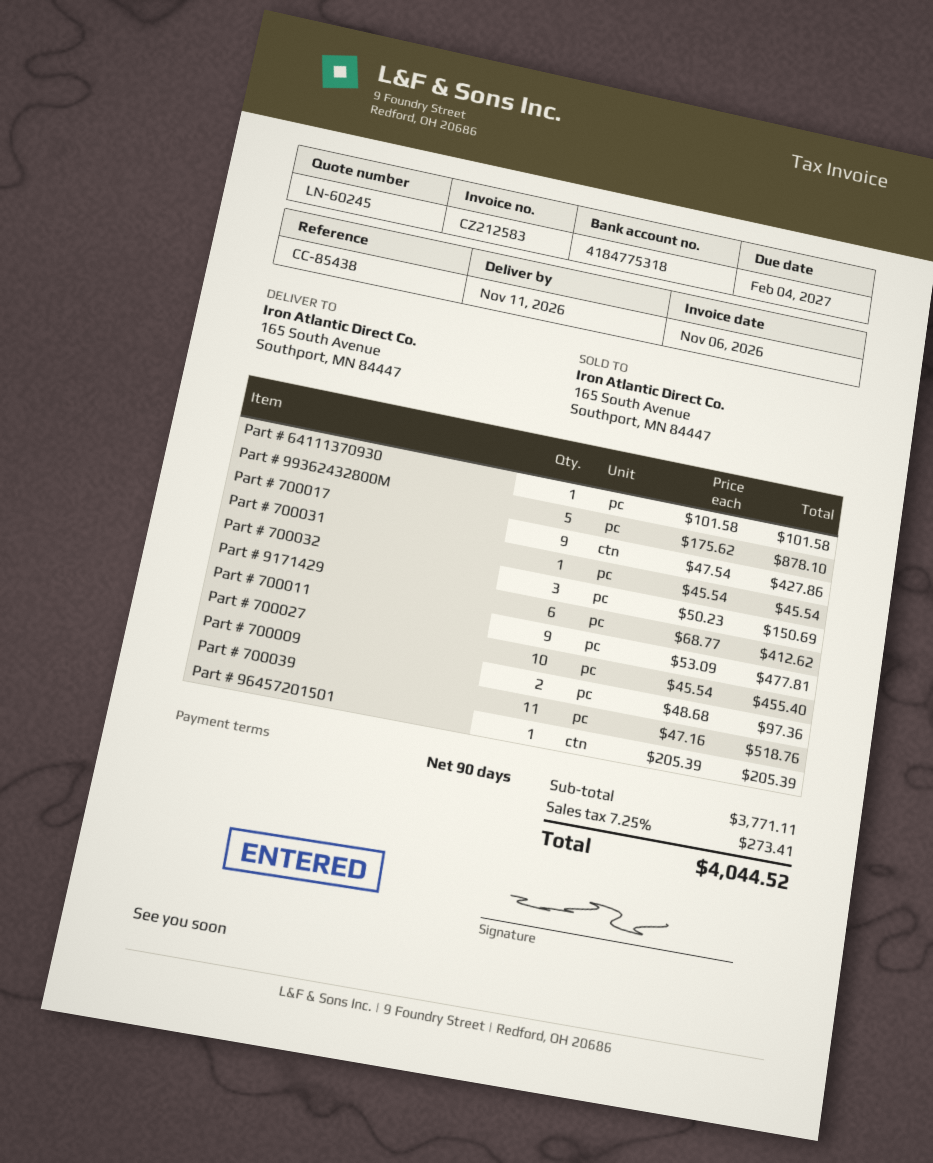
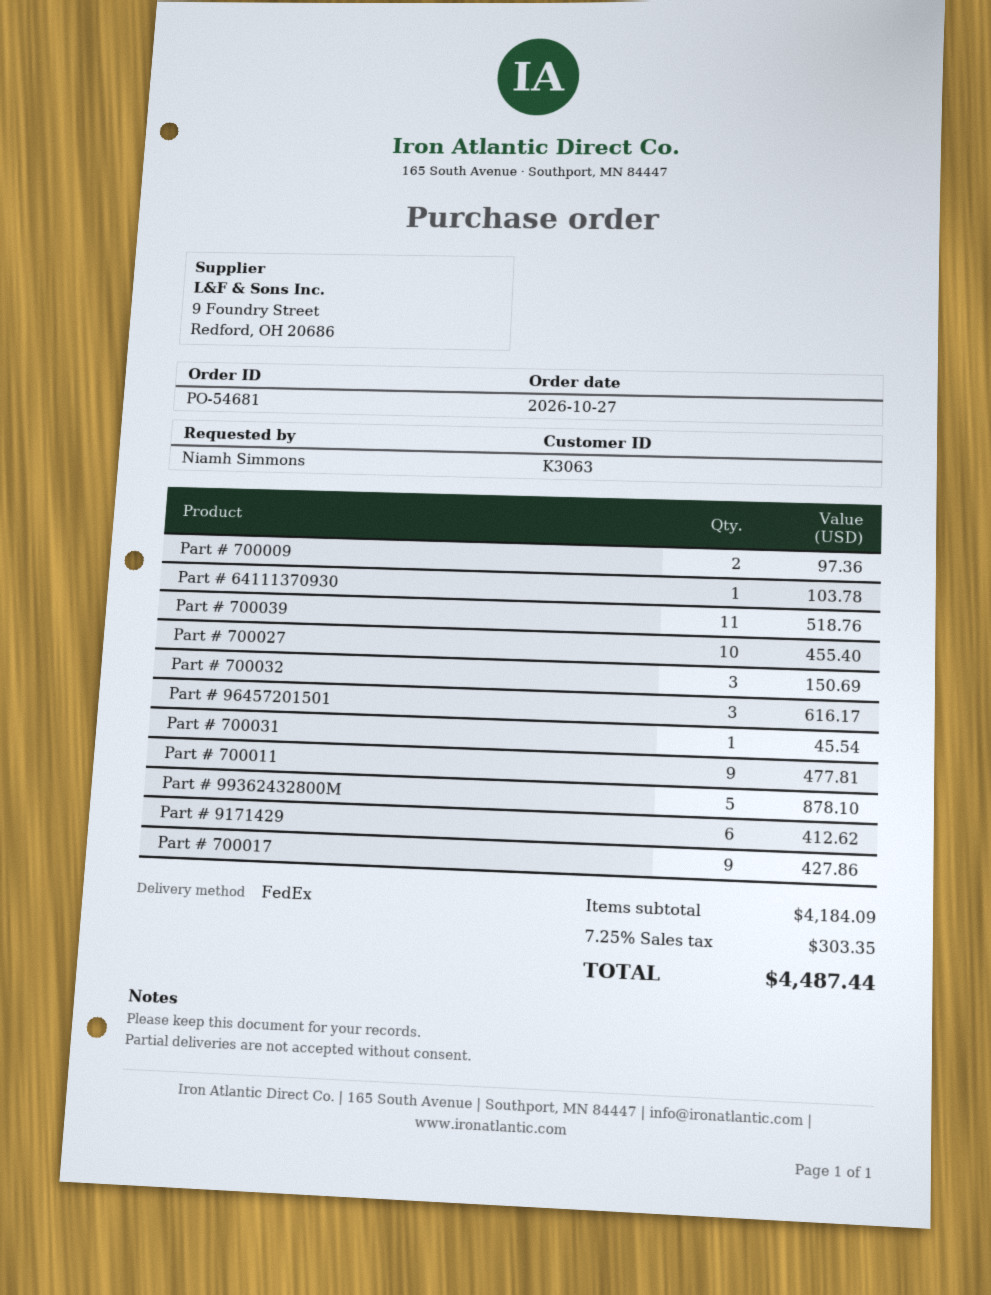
Part # 64111370930: 1 for 101.58 -> 1 for 103.78
Part # 96457201501: 1 for 205.39 -> 3 for 616.17
subtotal: 3771.11 -> 4184.09
tax: 7.25% = 273.41 -> 7.25% = 303.35
total: 4044.52 -> 4487.44

